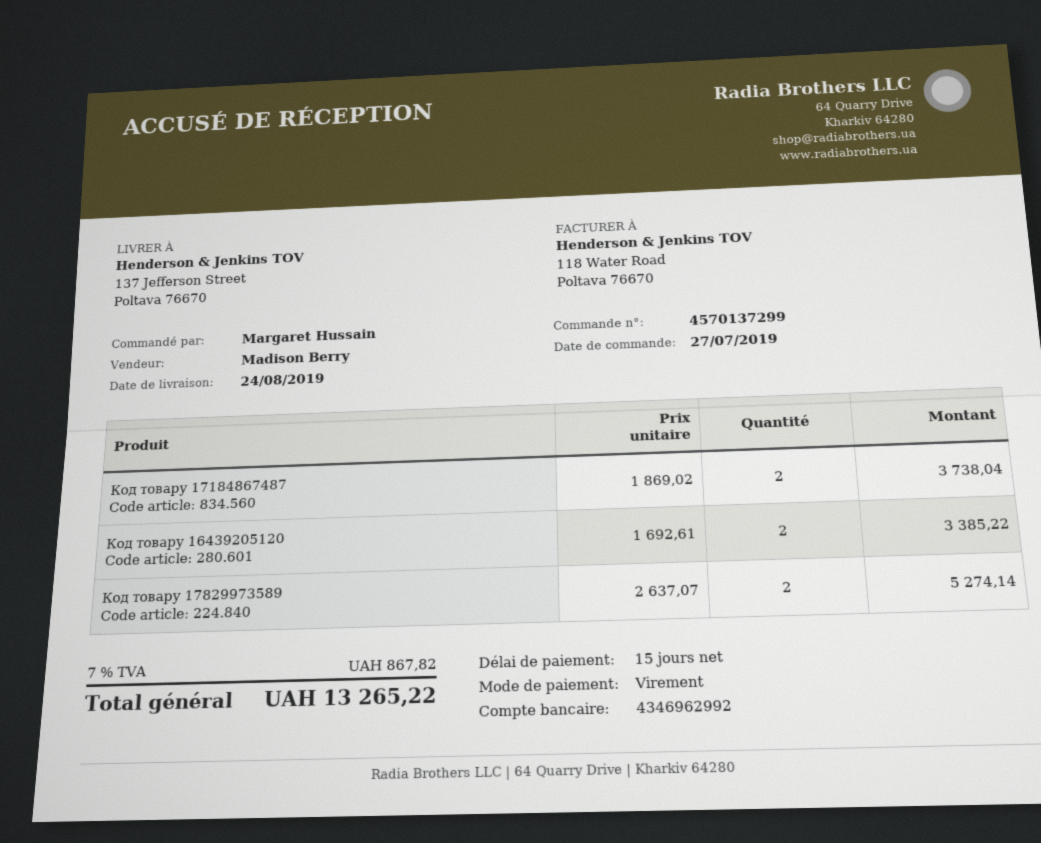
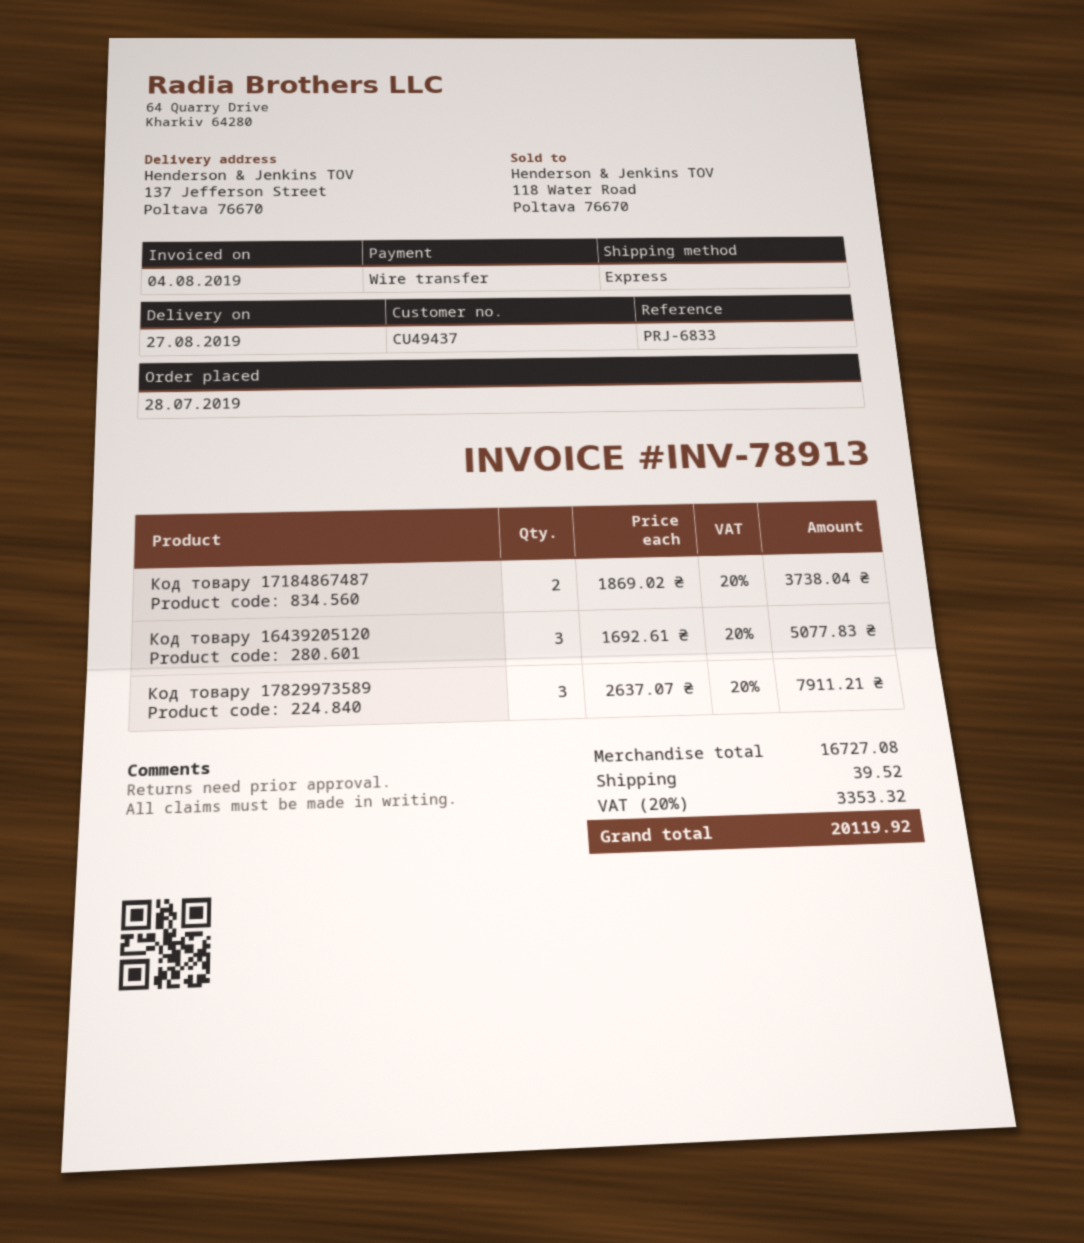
order date: 2019-07-27 -> 2019-07-28
delivery date: 2019-08-24 -> 2019-08-27
Код товару 16439205120: 2 x 1692.61 = 3385.22 -> 3 x 1692.61 = 5077.83
Код товару 17829973589: 2 x 2637.07 = 5274.14 -> 3 x 2637.07 = 7911.21
shipping: none -> 39.52
tax: 7% = 867.82 -> 20% = 3353.32
total: 13265.22 -> 20119.92

